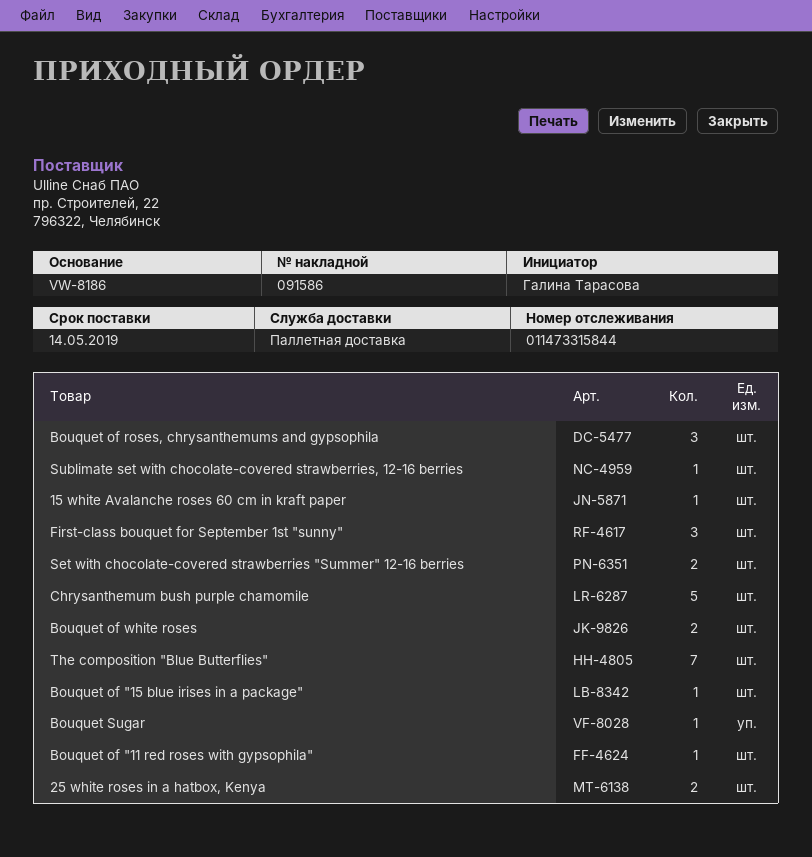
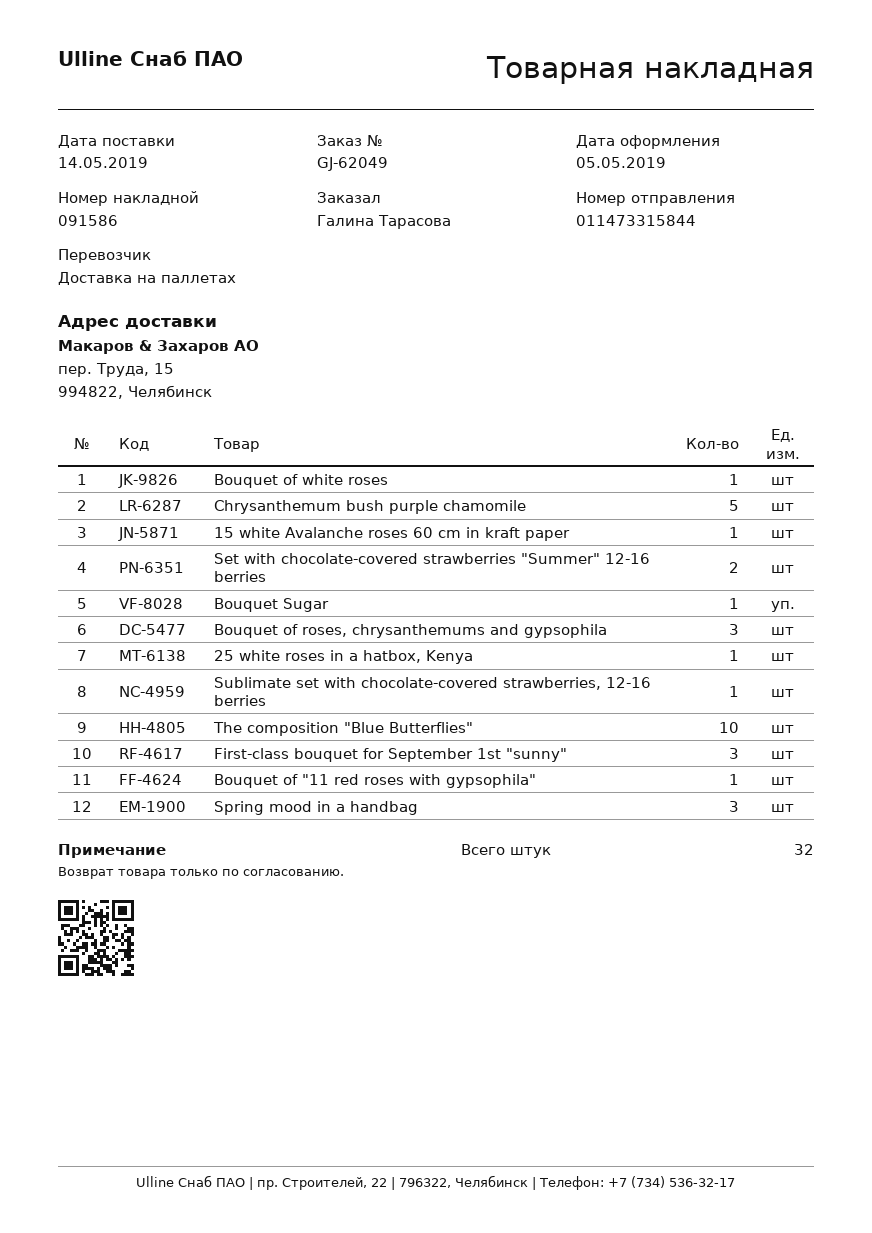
Bouquet of white roses: 2 -> 1
The composition "Blue Butterflies": 7 -> 10
Bouquet of "15 blue irises in a package": 1 -> none
25 white roses in a hatbox, Kenya: 2 -> 1
Spring mood in a handbag: none -> 3

